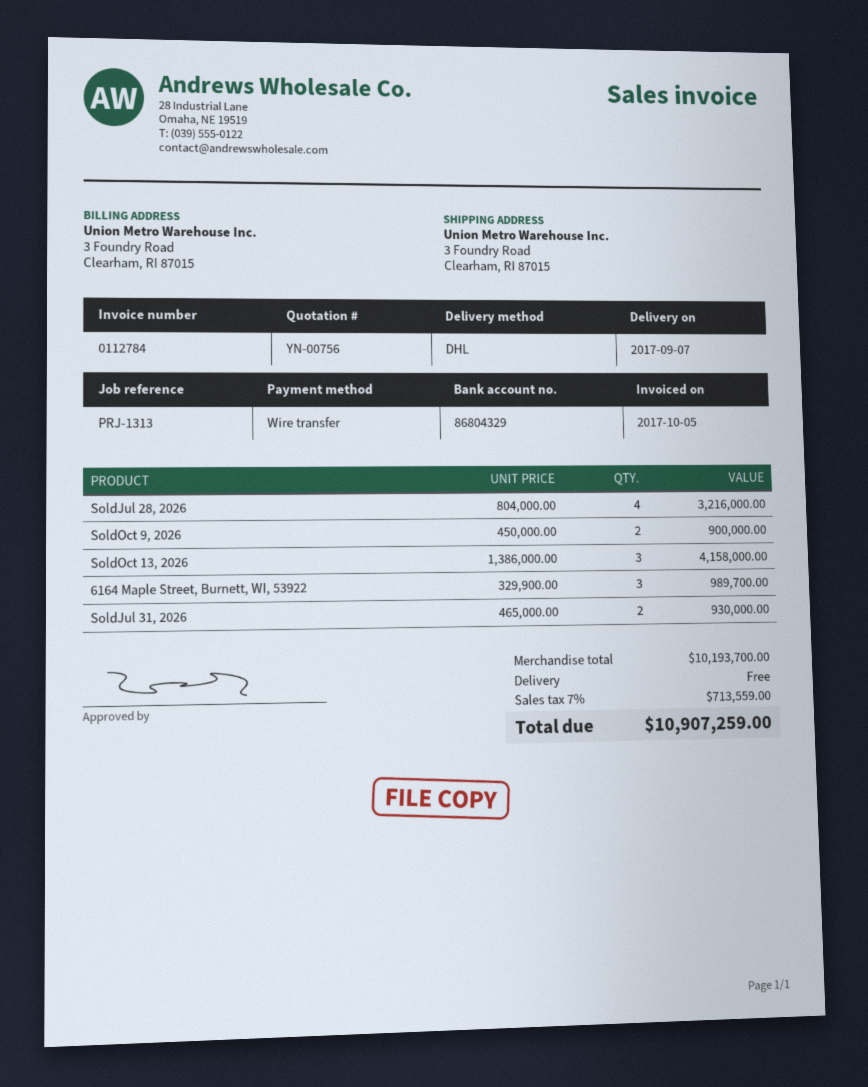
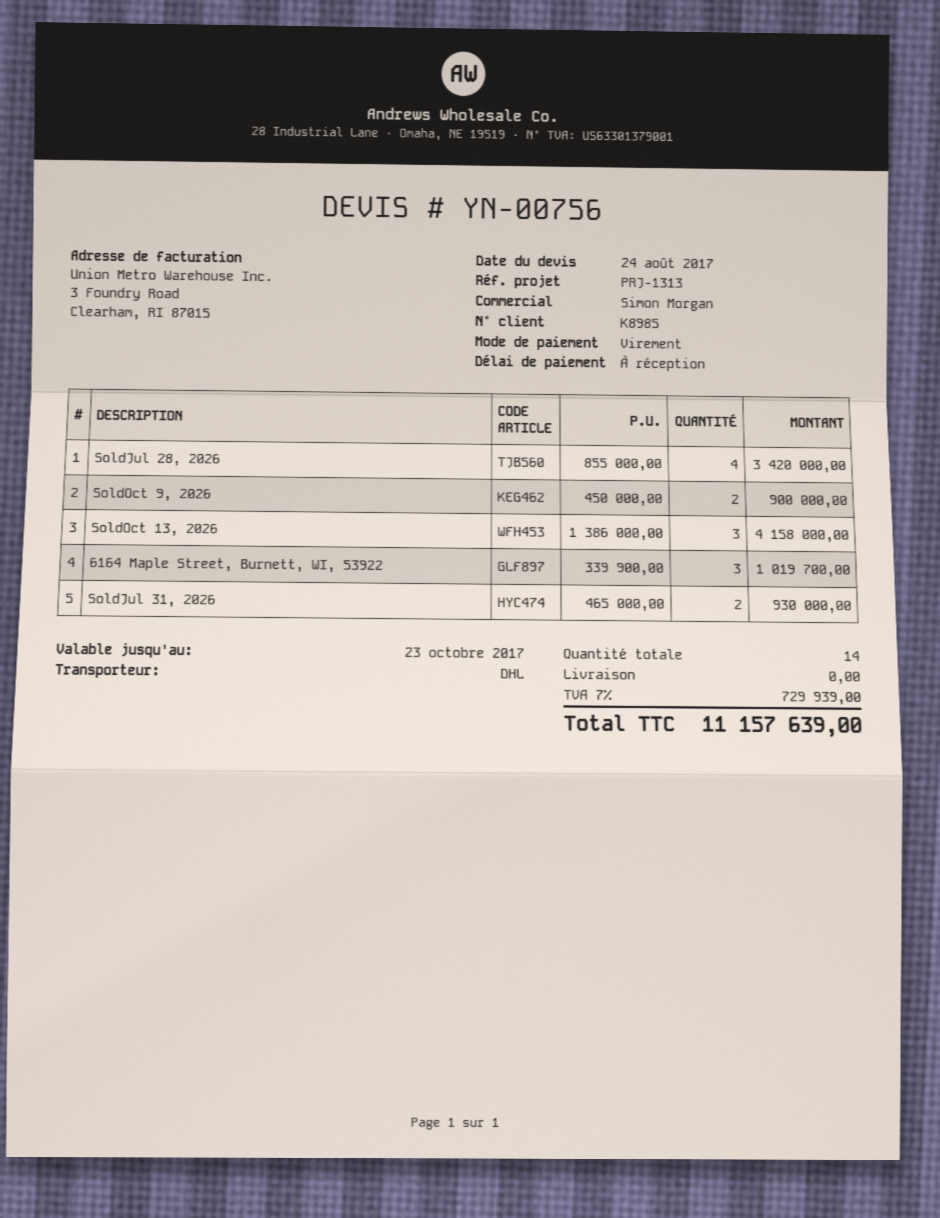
SoldJul 28, 2026: 4 x 804000.00 = 3216000.00 -> 4 x 855000.00 = 3420000.00
6164 Maple Street, Burnett, WI, 53922: 3 x 329900.00 = 989700.00 -> 3 x 339900.00 = 1019700.00
tax: 7% = 713559.00 -> 7% = 729939.00
total: 10907259.00 -> 11157639.00

